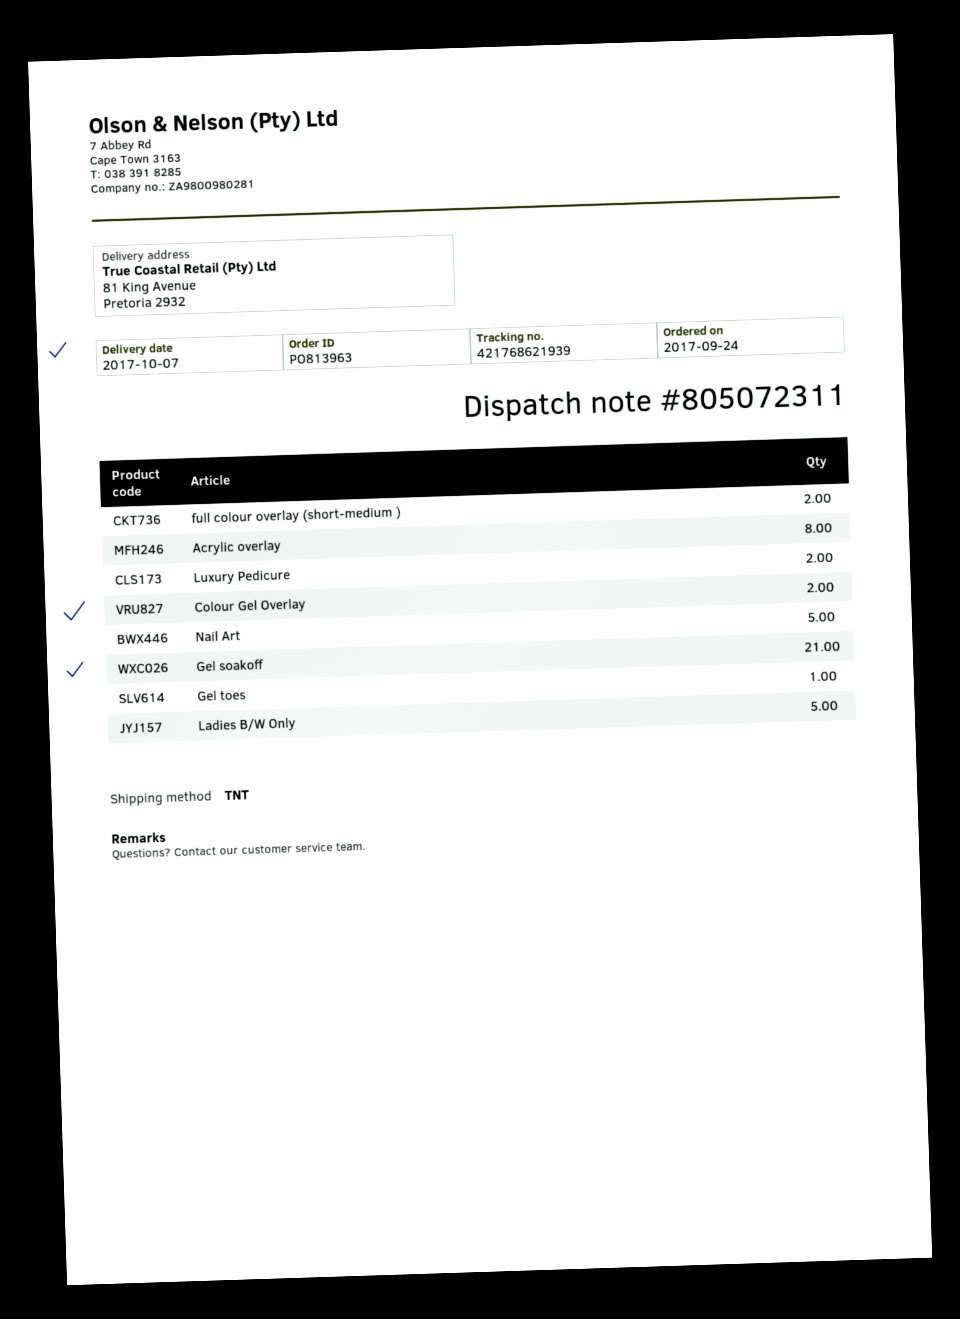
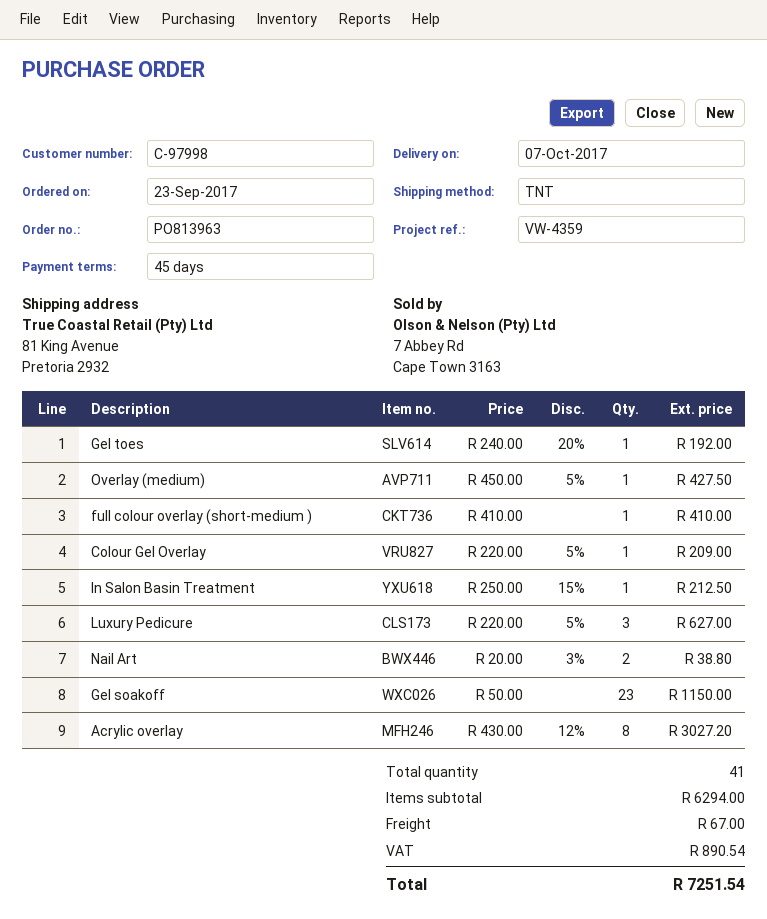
order date: 2017-09-24 -> 2017-09-23
full colour overlay (short-medium ): 2 -> 1
Luxury Pedicure: 2 -> 3
Colour Gel Overlay: 2 -> 1
Nail Art: 5 -> 2
Gel soakoff: 21 -> 23
Ladies B/W Only: 5 -> none
Overlay (medium): none -> 1
In Salon Basin Treatment: none -> 1

